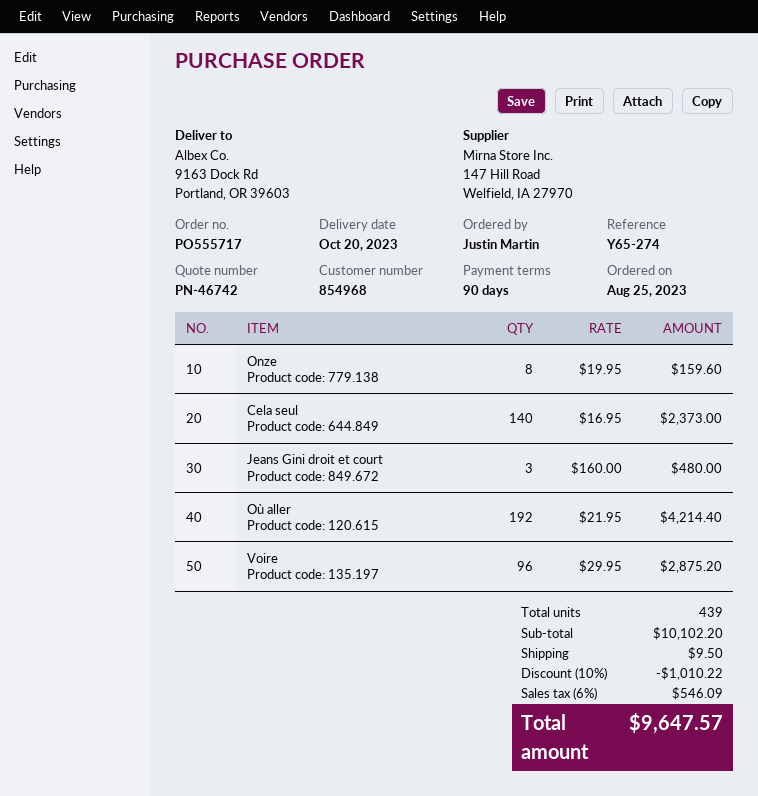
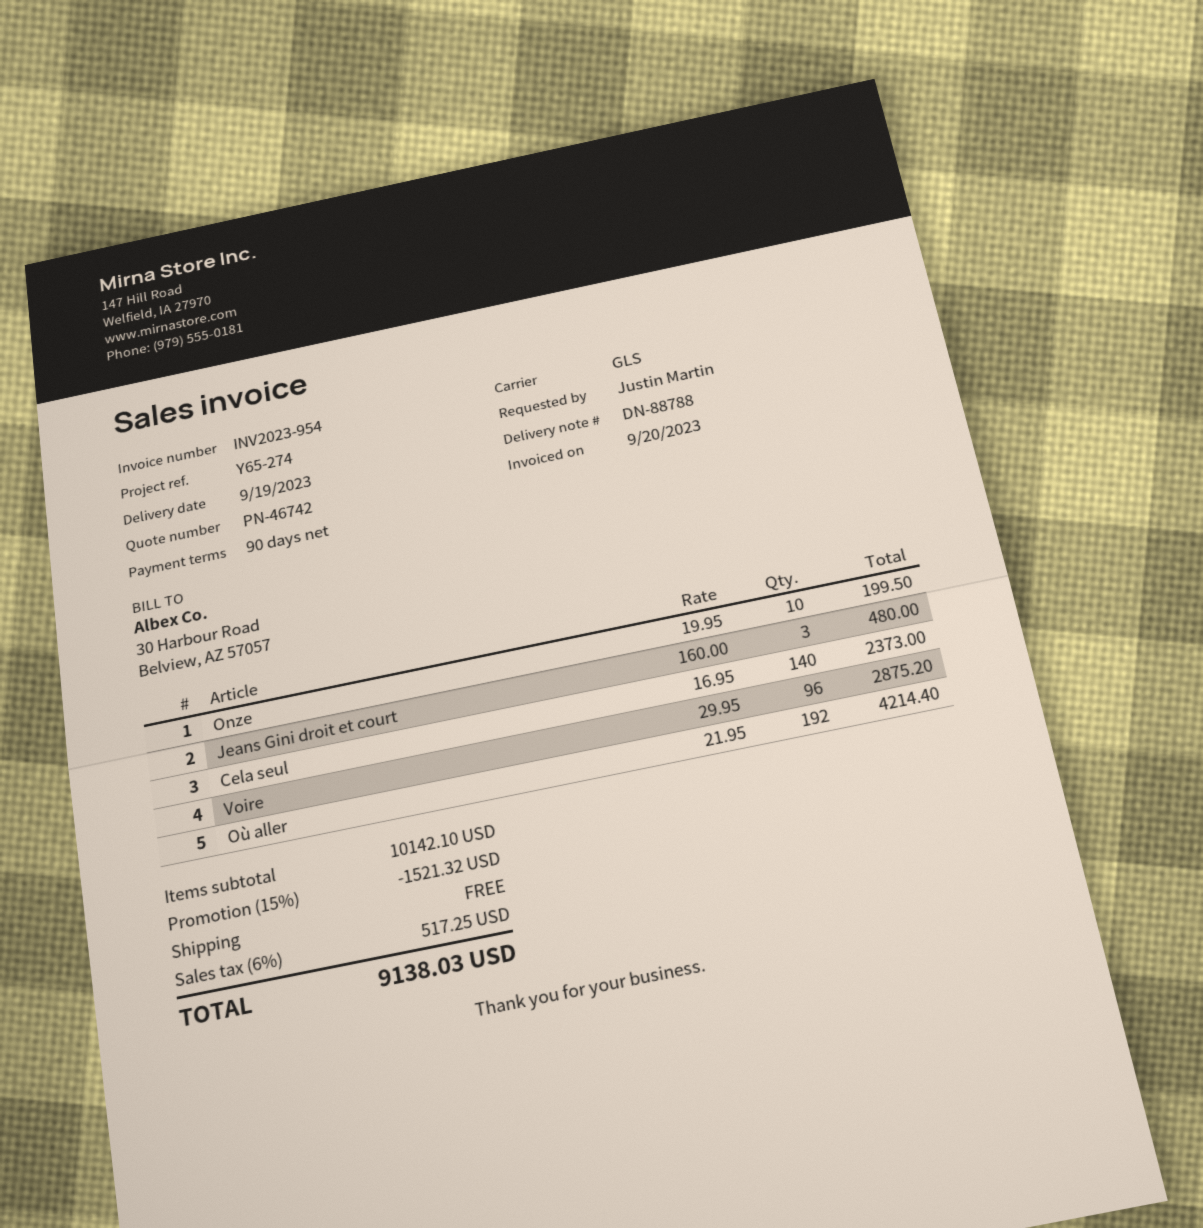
delivery date: 2023-10-20 -> 2023-09-19
Onze: 8 x 19.95 = 159.60 -> 10 x 19.95 = 199.50
subtotal: 10102.20 -> 10142.10
discount: 10% = 1010.22 -> 15% = 1521.32
shipping: 9.50 -> 0.00
tax: 6% = 546.09 -> 6% = 517.25
total: 9647.57 -> 9138.03

